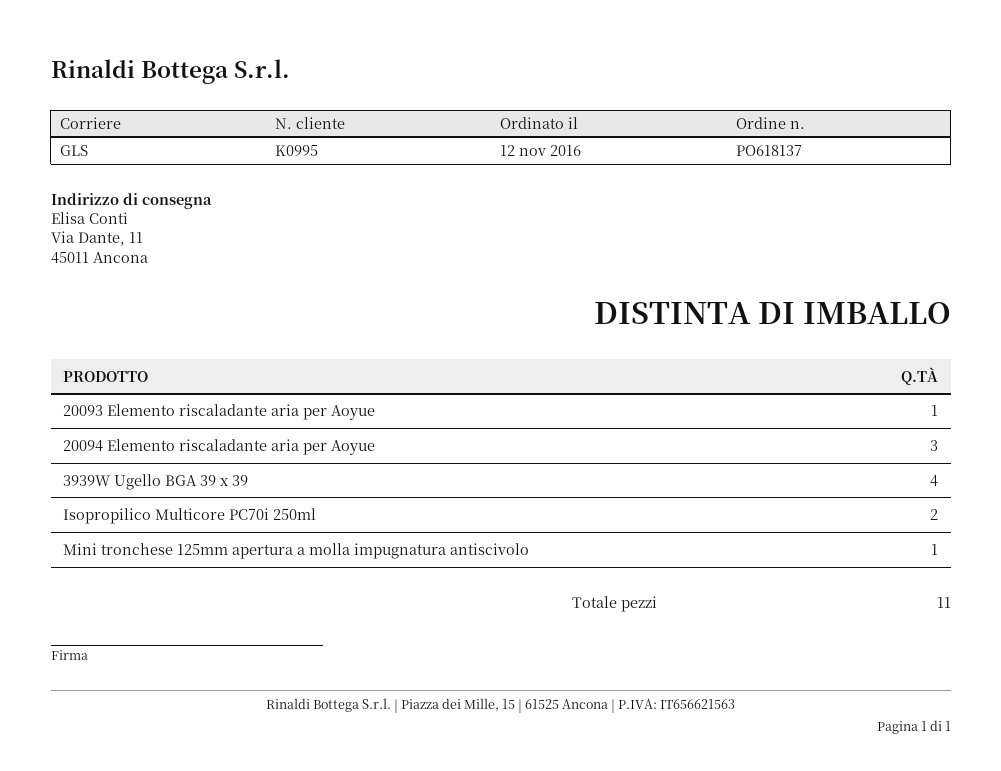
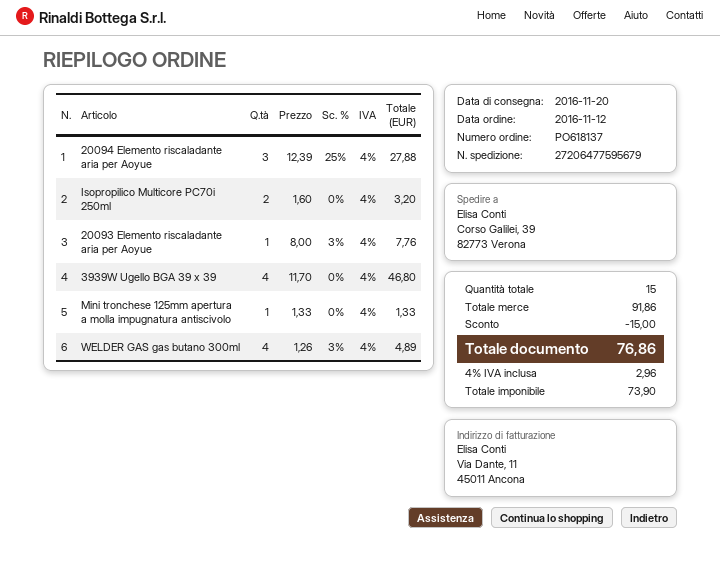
ship to: Via Dante, 11, 45011 Ancona -> Corso Galilei, 39, 82773 Verona
WELDER GAS gas butano 300ml: none -> 4
total quantity: 11 -> 15

